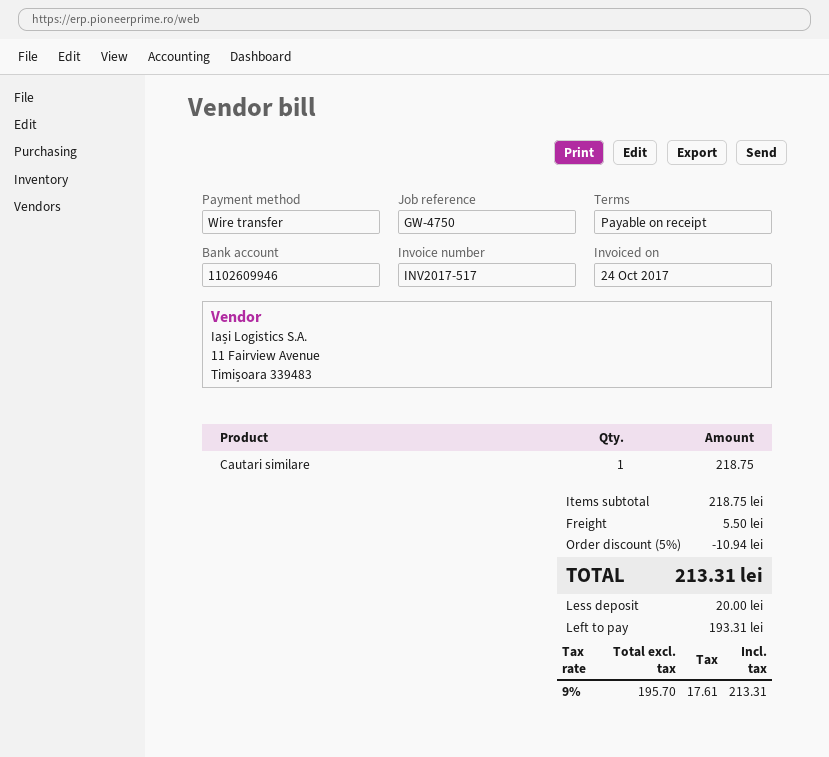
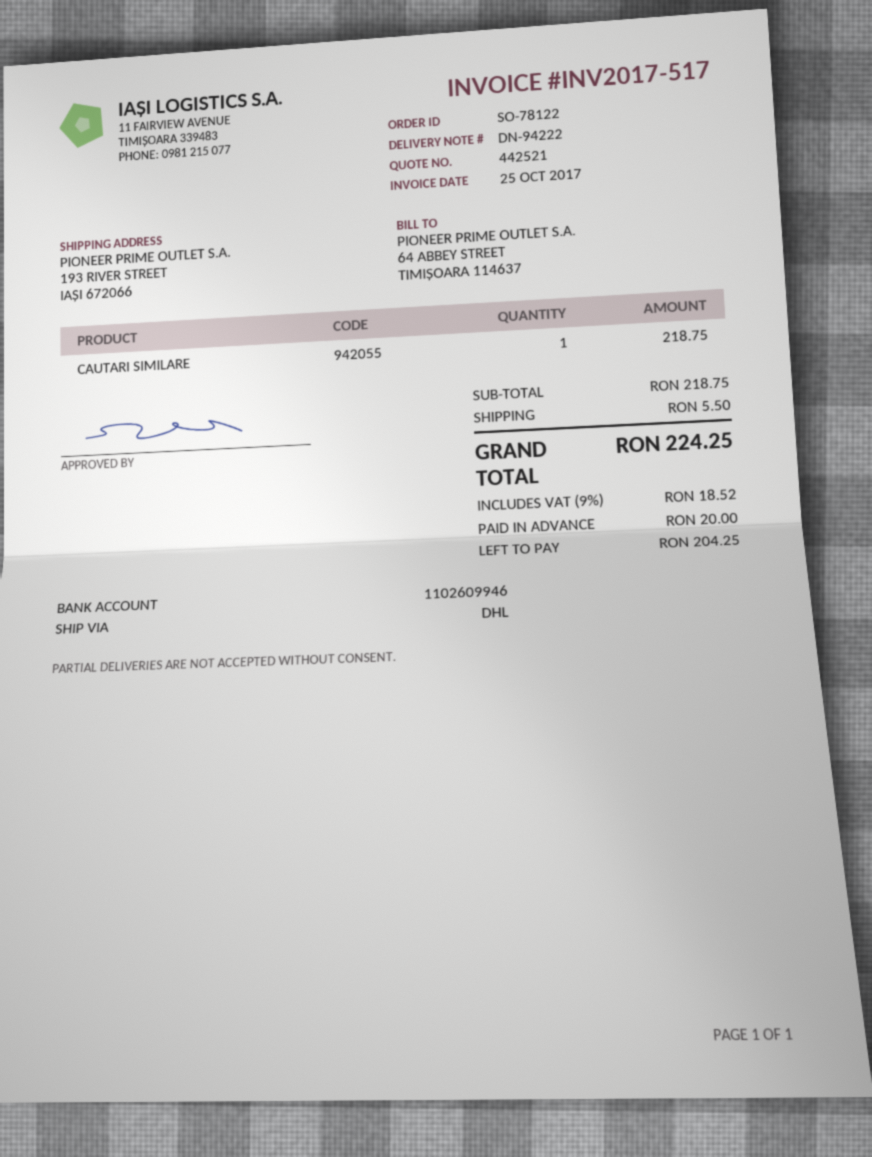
invoice date: 2017-10-24 -> 2017-10-25
discount: 5% = 10.94 -> none
tax: 9% = 17.61 -> 9% = 18.52
total: 213.31 -> 224.25
balance: 193.31 -> 204.25

